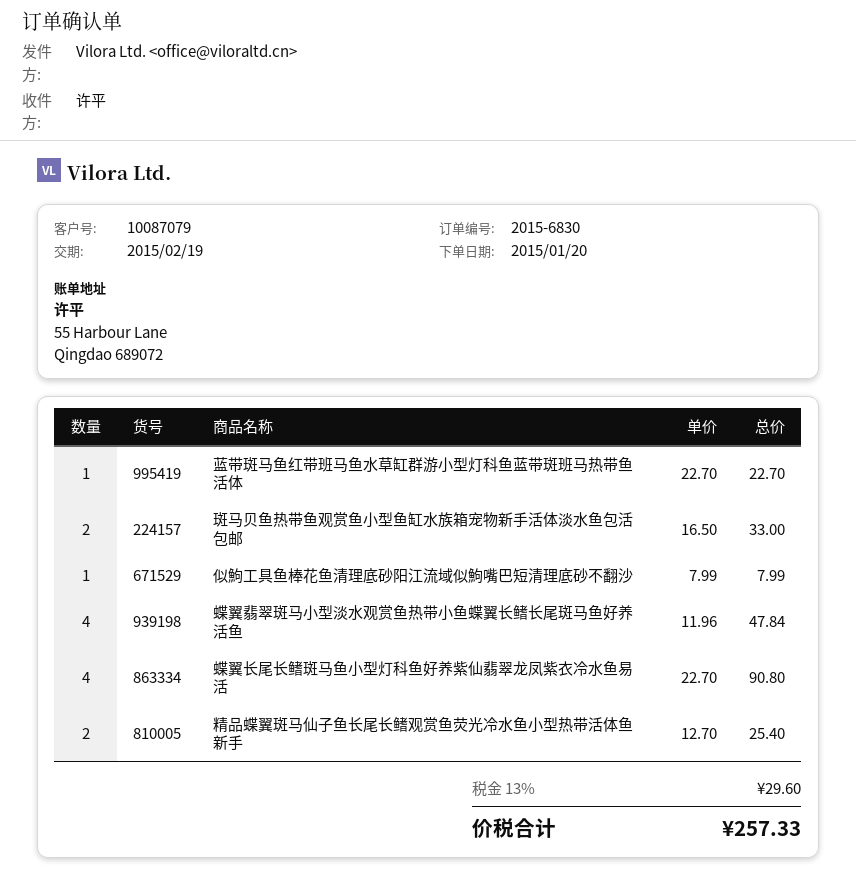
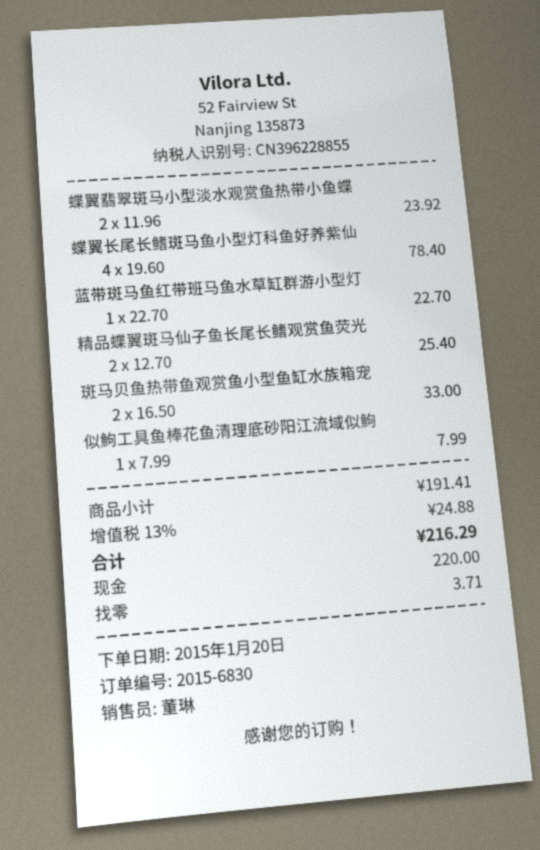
蝶翼翡翠斑马小型淡水观赏鱼热带小鱼蝶翼长鳍长尾斑马鱼好养活鱼: 4 x 11.96 = 47.84 -> 2 x 11.96 = 23.92
蝶翼长尾长鳍斑马鱼小型灯科鱼好养紫仙翡翠龙凤紫衣冷水鱼易活: 4 x 22.70 = 90.80 -> 4 x 19.60 = 78.40
tax: 13% = 29.60 -> 13% = 24.88
total: 257.33 -> 216.29

